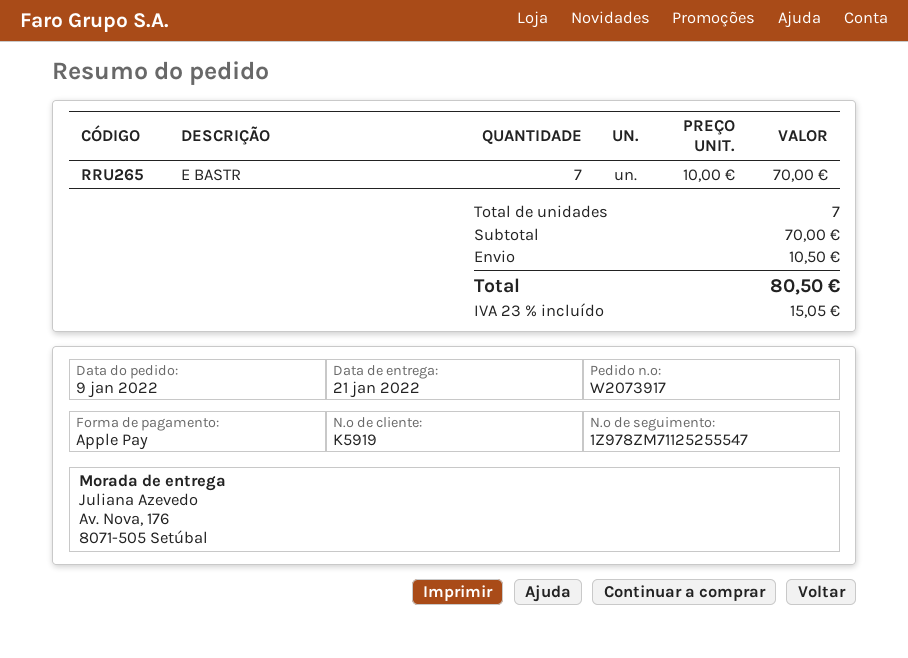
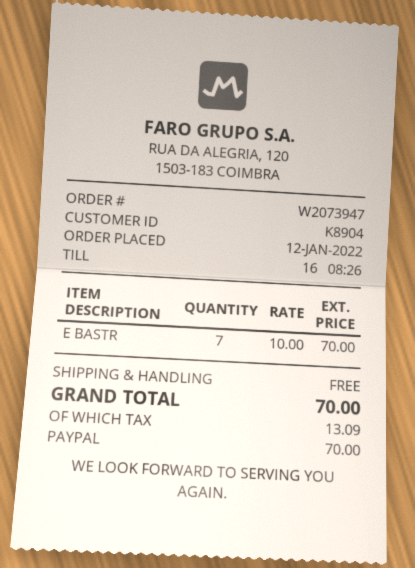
order number: W2073917 -> W2073947
order date: 2022-01-09 -> 2022-01-12
customer number: K5919 -> K8904
payment method: Apple Pay -> PayPal
shipping: 10.50 -> 0.00
tax: 15.05 -> 13.09
total: 80.50 -> 70.00

